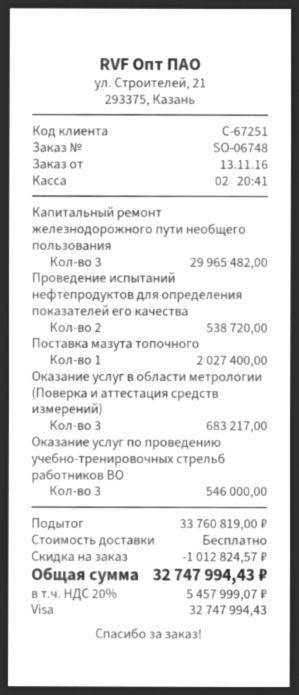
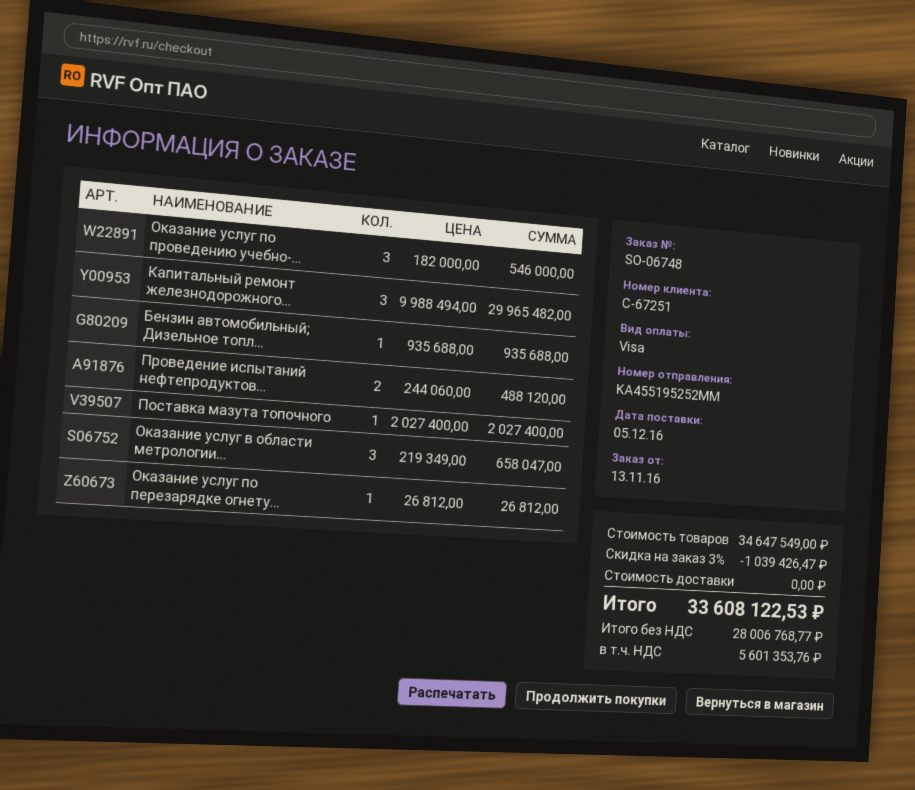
Проведение испытаний нефтепродуктов для определения показателей его качества: 2 for 538720.00 -> 2 for 488120.00
Оказание услуг в области метрологии (Поверка и аттестация средств измерений): 3 for 683217.00 -> 3 for 658047.00
Бензин автомобильный; Дизельное топл...: none -> 1 for 935688.00
Оказание услуг по перезарядке огнету...: none -> 1 for 26812.00
subtotal: 33760819.00 -> 34647549.00
discount: 1012824.57 -> 1039426.47
tax: 5457999.07 -> 5601353.76
total: 32747994.43 -> 33608122.53

